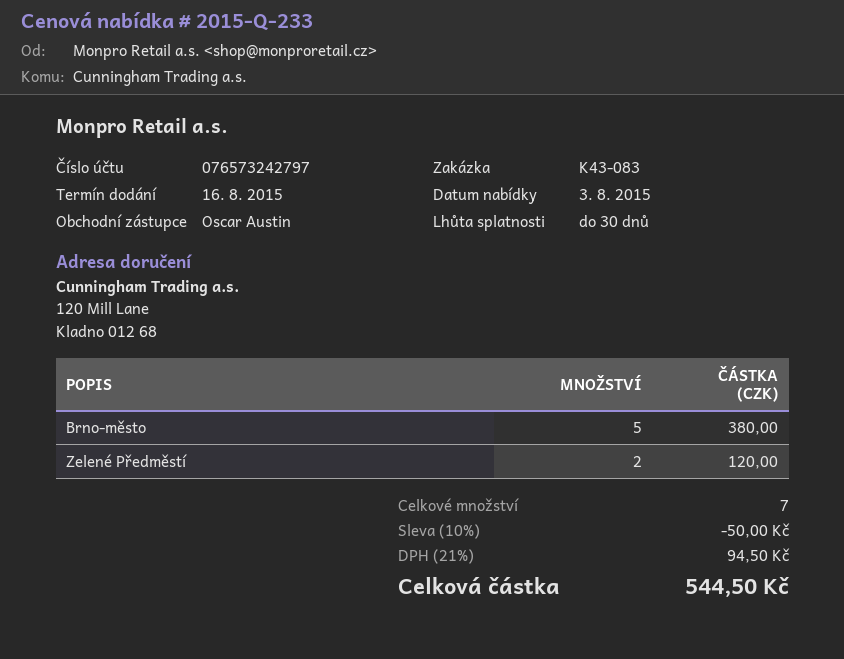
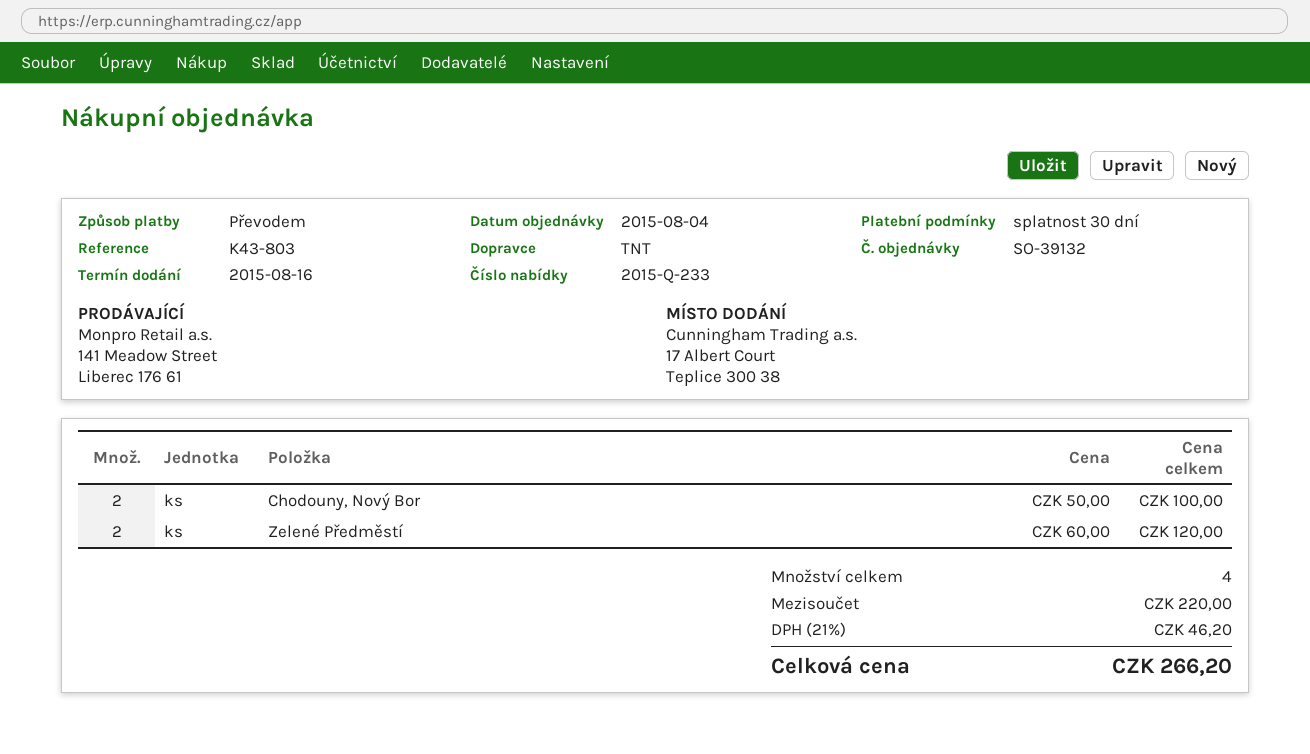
reference: K43-083 -> K43-803
ship to: 120 Mill Lane, Kladno 012 68 -> 17 Albert Court, Teplice 300 38
Brno-město: 5 for 380.00 -> none
Chodouny, Nový Bor: none -> 2 for 100.00
total quantity: 7 -> 4
discount: 10% = 50.00 -> none
tax: 21% = 94.50 -> 21% = 46.20
total: 544.50 -> 266.20

